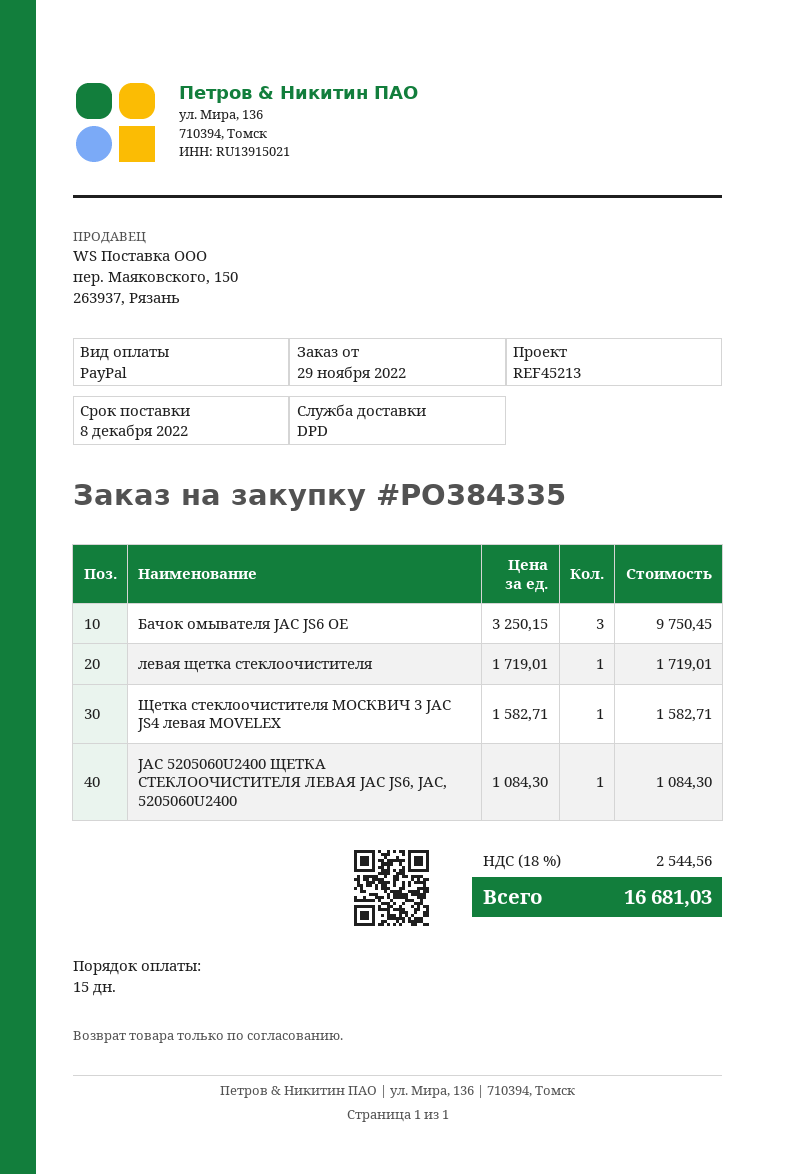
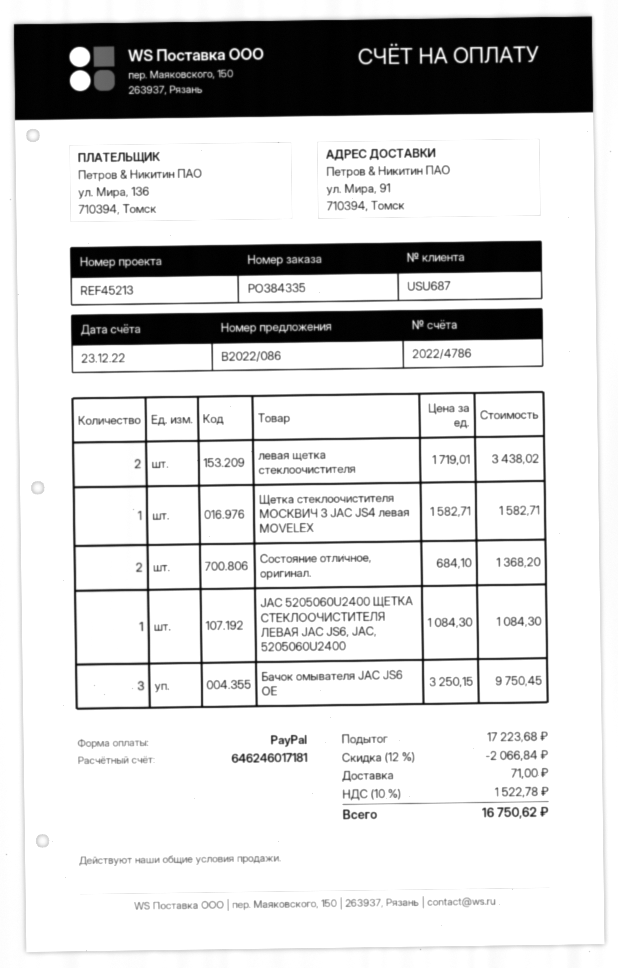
левая щетка стеклоочистителя: 1 x 1719.01 = 1719.01 -> 2 x 1719.01 = 3438.02
Состояние отличное, оригинал.: none -> 2 x 684.10 = 1368.20
discount: none -> 12% = 2066.84
shipping: none -> 71.00
tax: 18% = 2544.56 -> 10% = 1522.78
total: 16681.03 -> 16750.62

